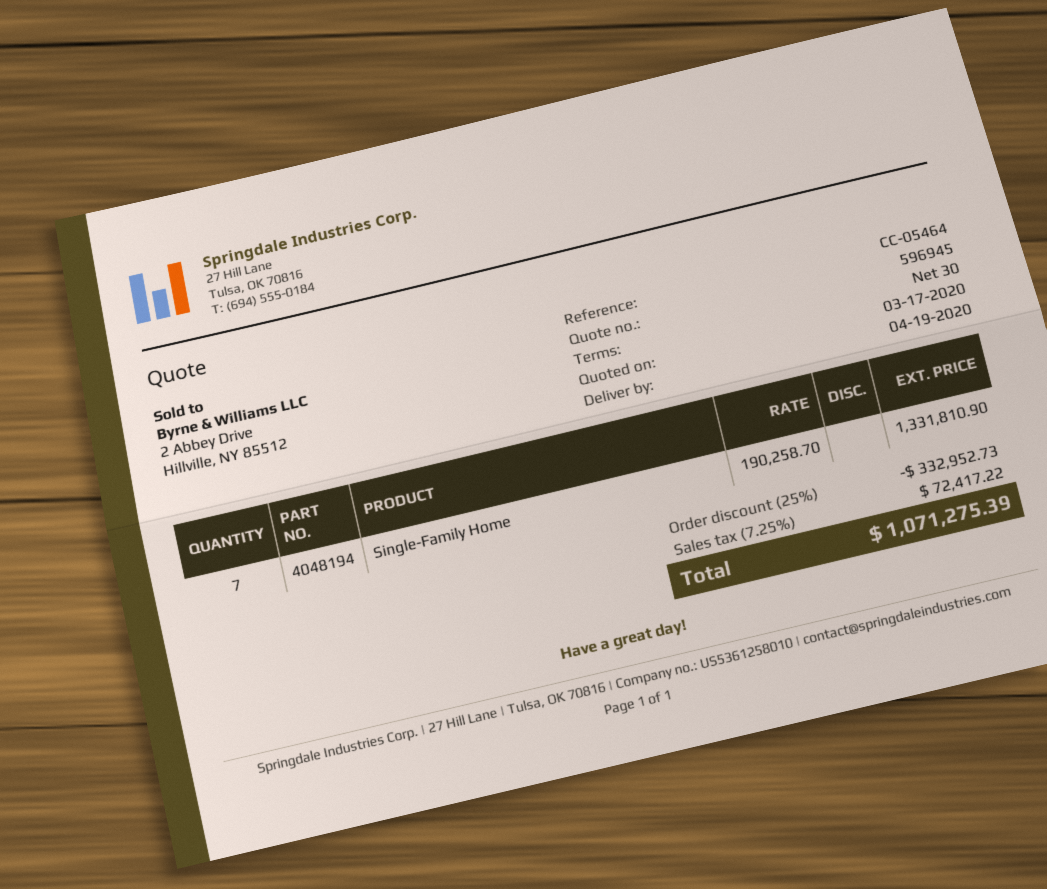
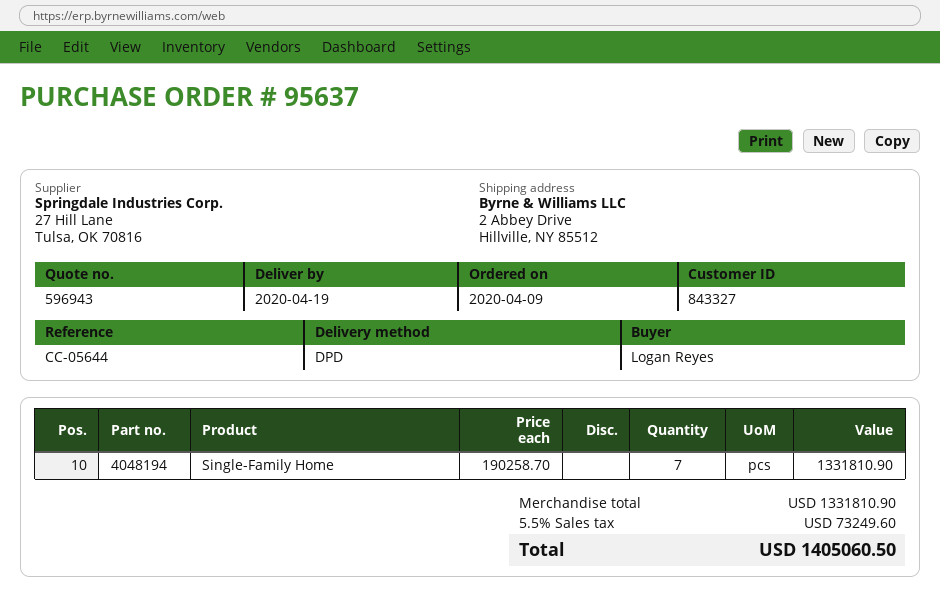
quote number: 596945 -> 596943
reference: CC-05464 -> CC-05644
discount: 25% = 332952.73 -> none
tax: 7.25% = 72417.22 -> 5.5% = 73249.60
total: 1071275.39 -> 1405060.50

